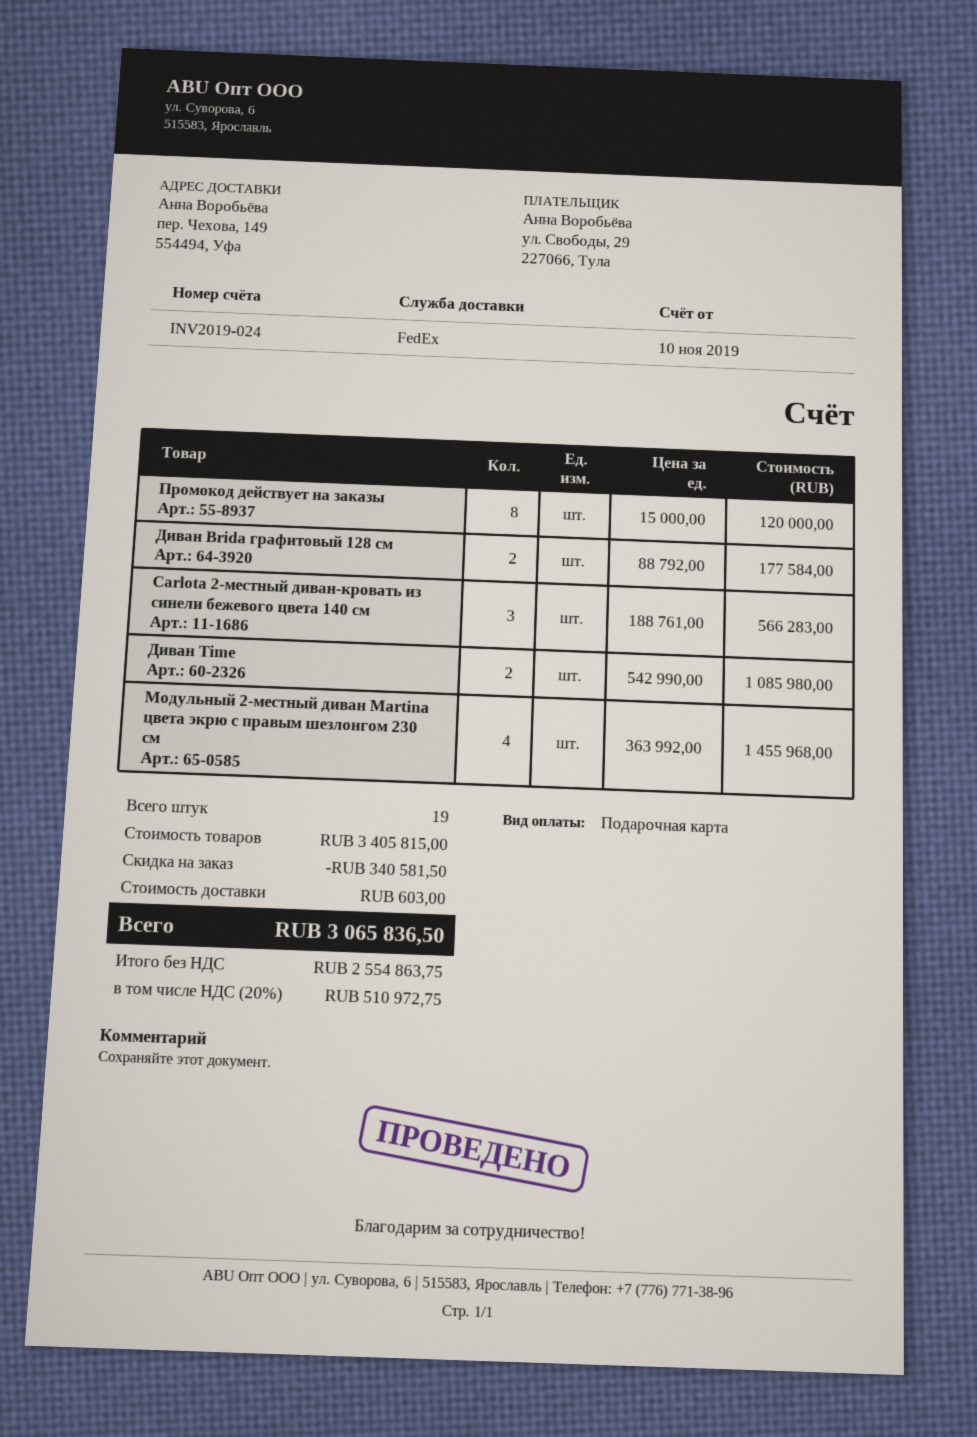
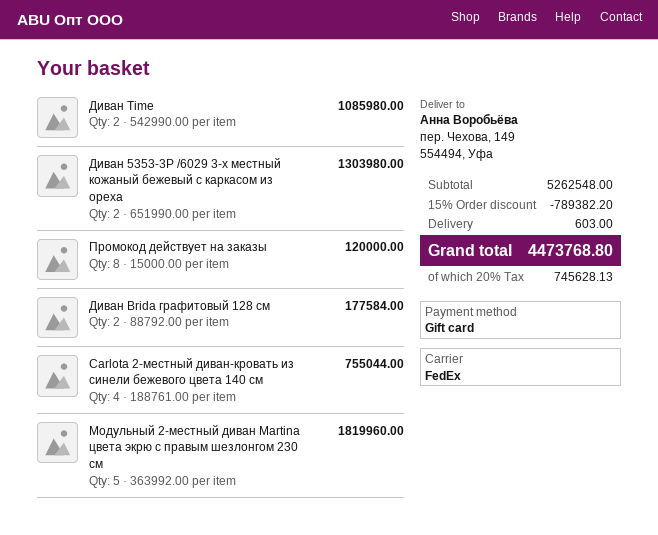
Carlota 2-местный диван-кровать из синели бежевого цвета 140 см: 3 x 188761.00 = 566283.00 -> 4 x 188761.00 = 755044.00
Модульный 2-местный диван Martina цвета экрю с правым шезлонгом 230 см: 4 x 363992.00 = 1455968.00 -> 5 x 363992.00 = 1819960.00
Диван 5353-3P /6029 3-х местный кожаный бежевый с каркасом из ореха: none -> 2 x 651990.00 = 1303980.00
subtotal: 3405815.00 -> 5262548.00
discount: 340581.50 -> 789382.20
tax: 20% = 510972.75 -> 20% = 745628.13
total: 3065836.50 -> 4473768.80

